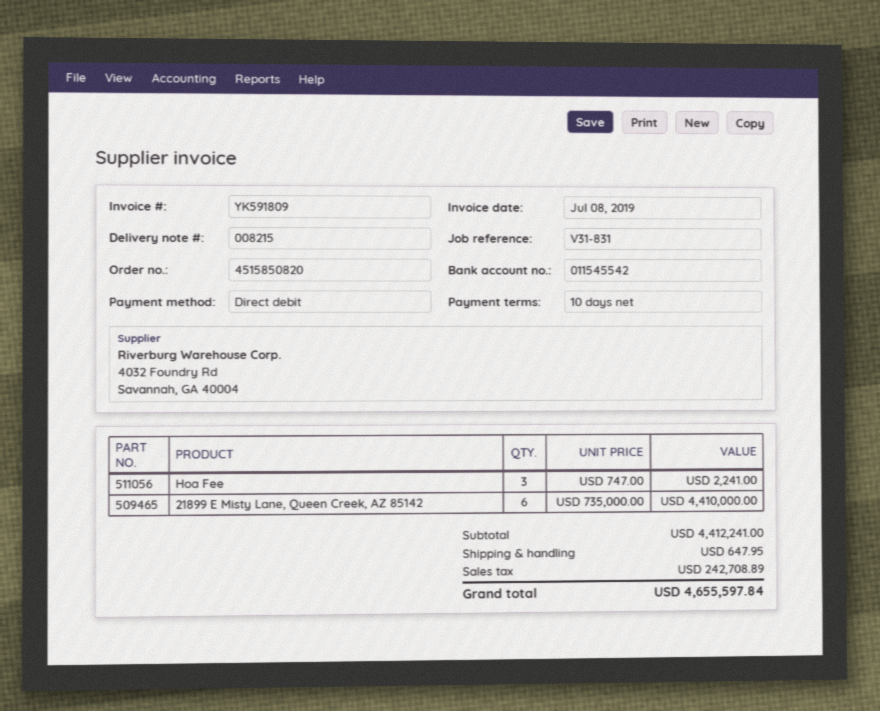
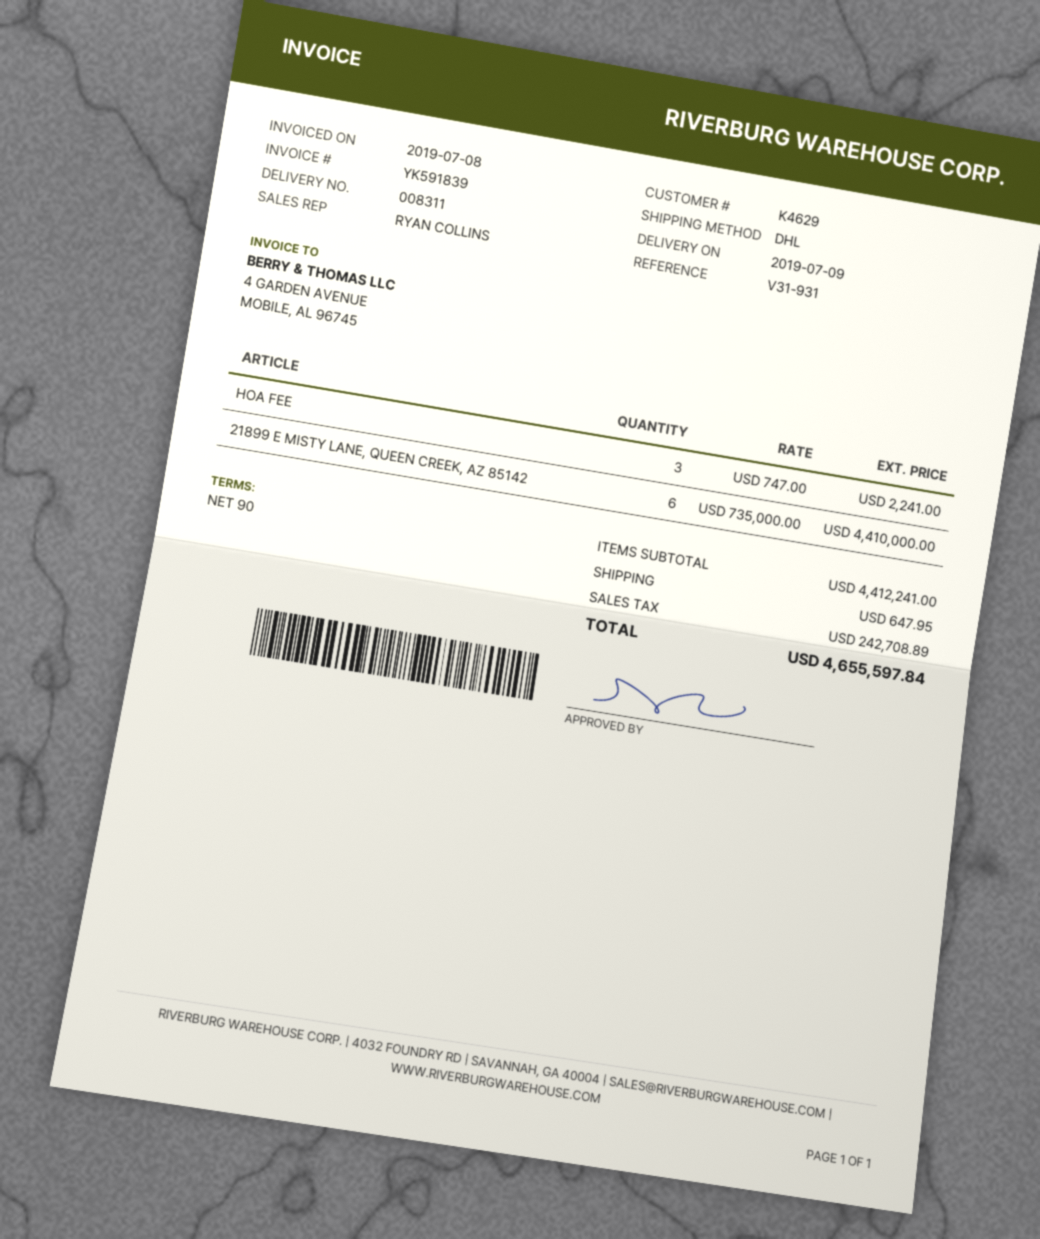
delivery note number: 008215 -> 008311
invoice number: YK591809 -> YK591839
payment terms: 10 days -> 90 days
reference: V31-831 -> V31-931

